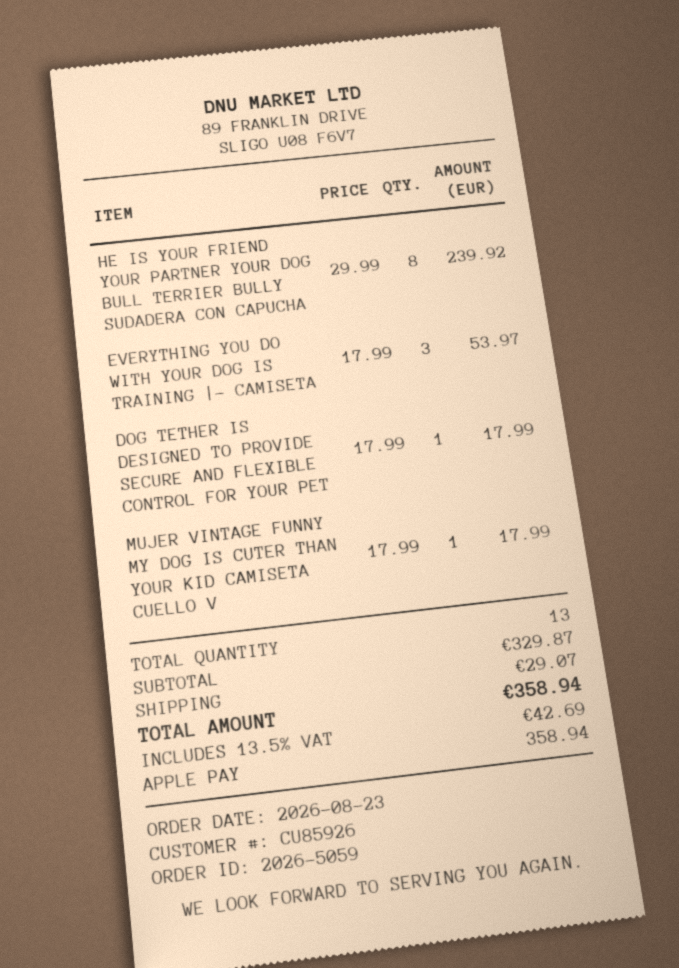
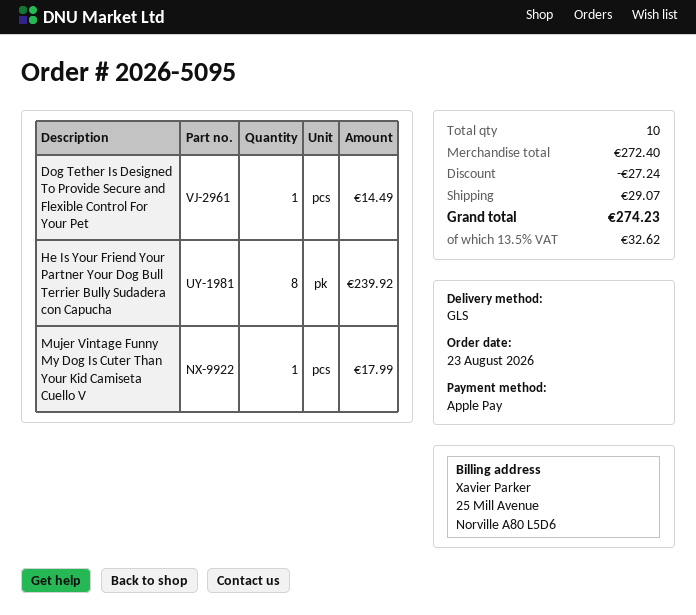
order number: 2026-5059 -> 2026-5095
EVERYTHING YOU DO WITH YOUR DOG IS TRAINING |- CAMISETA: 3 for 53.97 -> none
DOG TETHER IS DESIGNED TO PROVIDE SECURE AND FLEXIBLE CONTROL FOR YOUR PET: 1 for 17.99 -> 1 for 14.49
total quantity: 13 -> 10
subtotal: 329.87 -> 272.40
discount: none -> 27.24
tax: 13.5% = 42.69 -> 13.5% = 32.62
total: 358.94 -> 274.23

